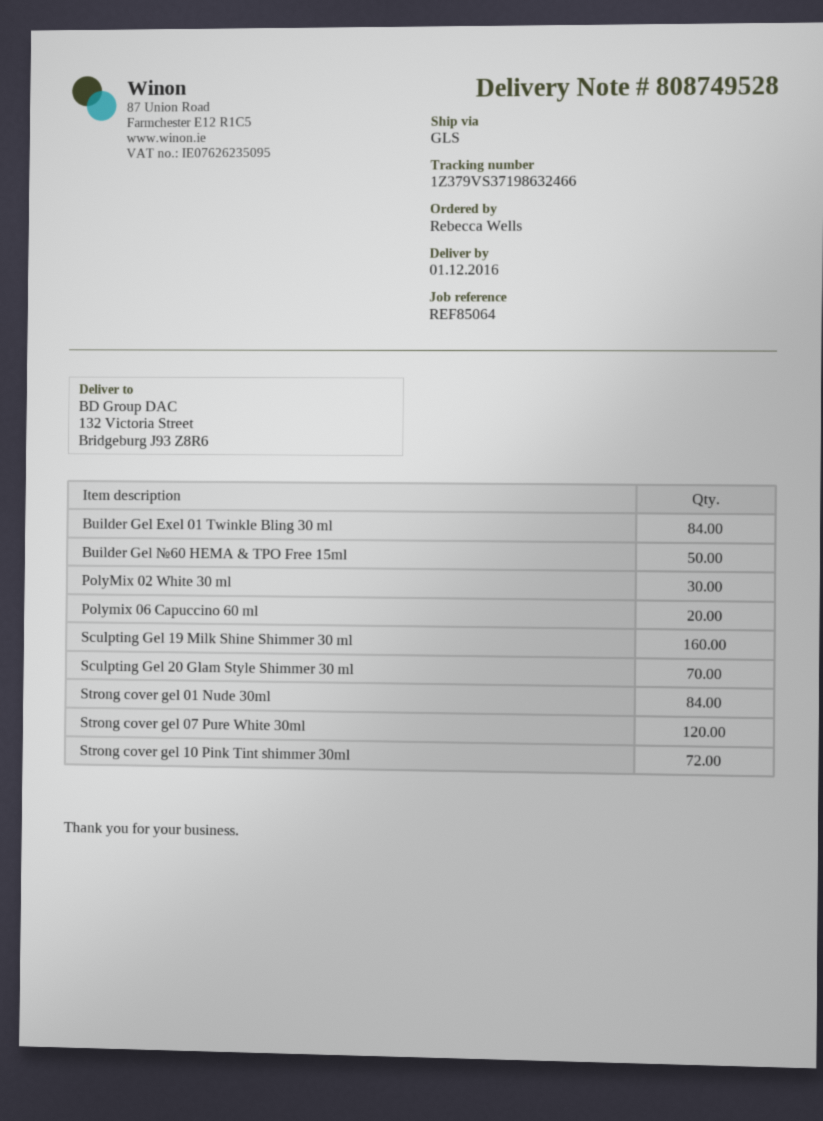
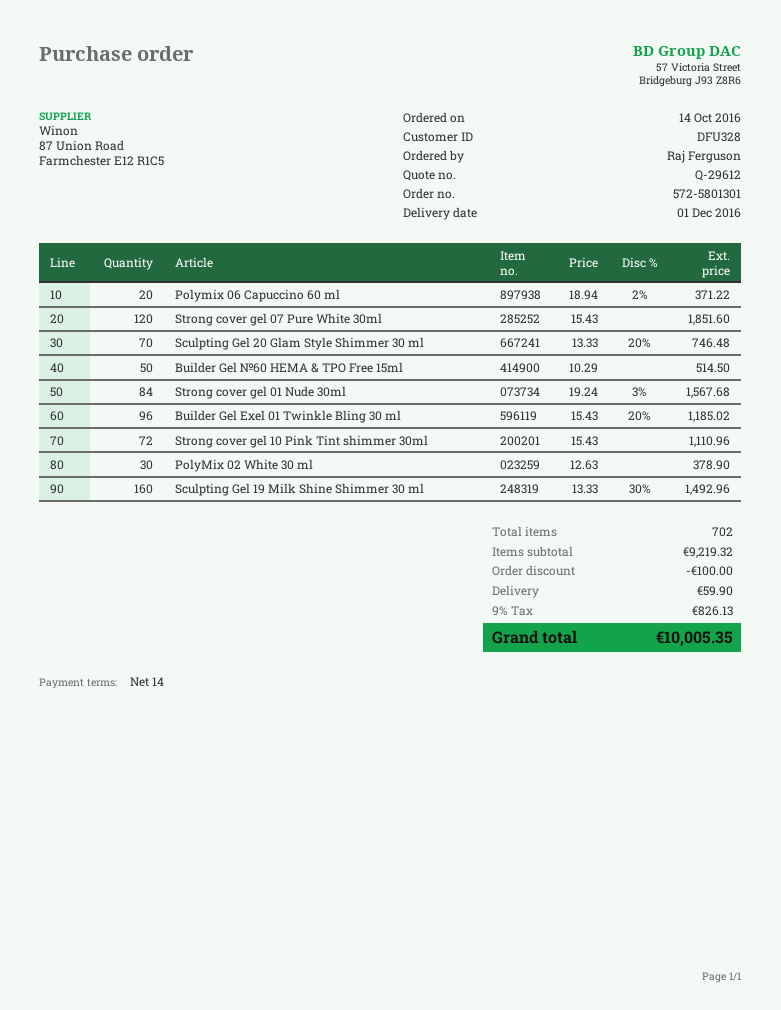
ordered by: Rebecca Wells -> Raj Ferguson
Builder Gel Exel 01 Twinkle Bling 30 ml: 84 -> 96

